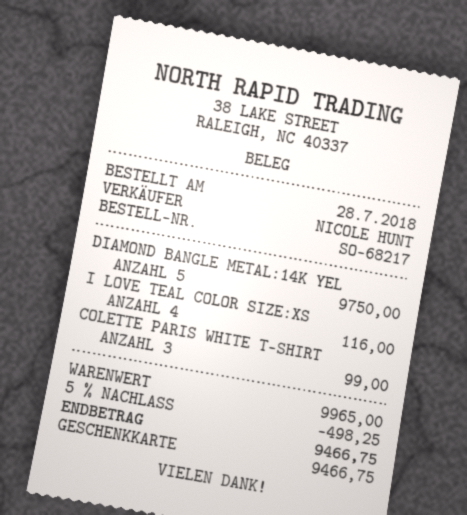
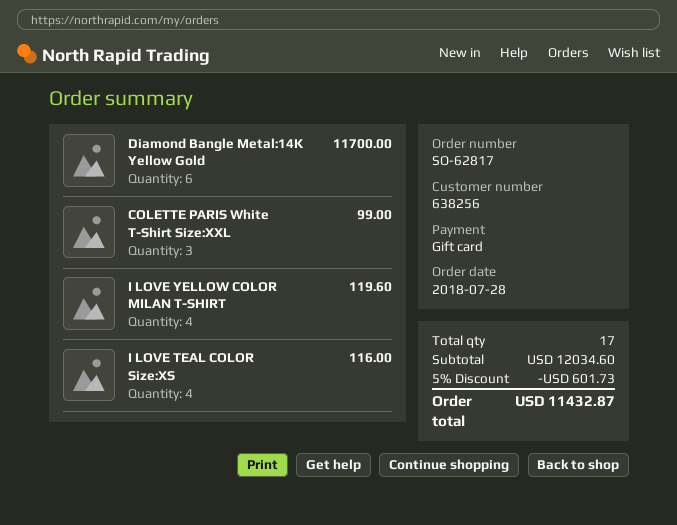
order number: SO-68217 -> SO-62817
DIAMOND BANGLE METAL:14K YEL: 5 for 9750.00 -> 6 for 11700.00
I LOVE YELLOW COLOR MILAN T-SHIRT: none -> 4 for 119.60
subtotal: 9965.00 -> 12034.60
discount: 5% = 498.25 -> 5% = 601.73
total: 9466.75 -> 11432.87

